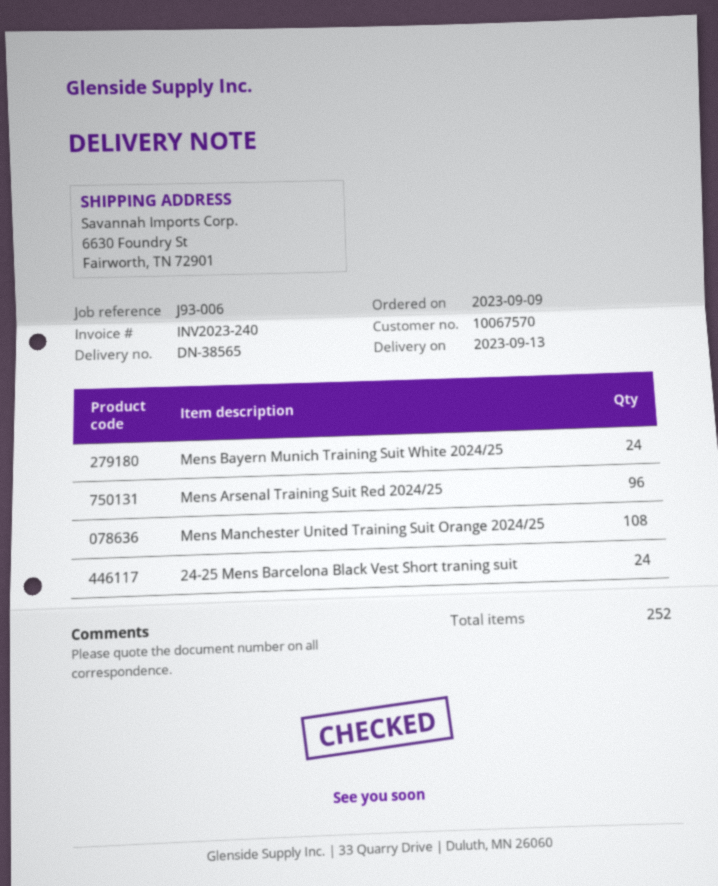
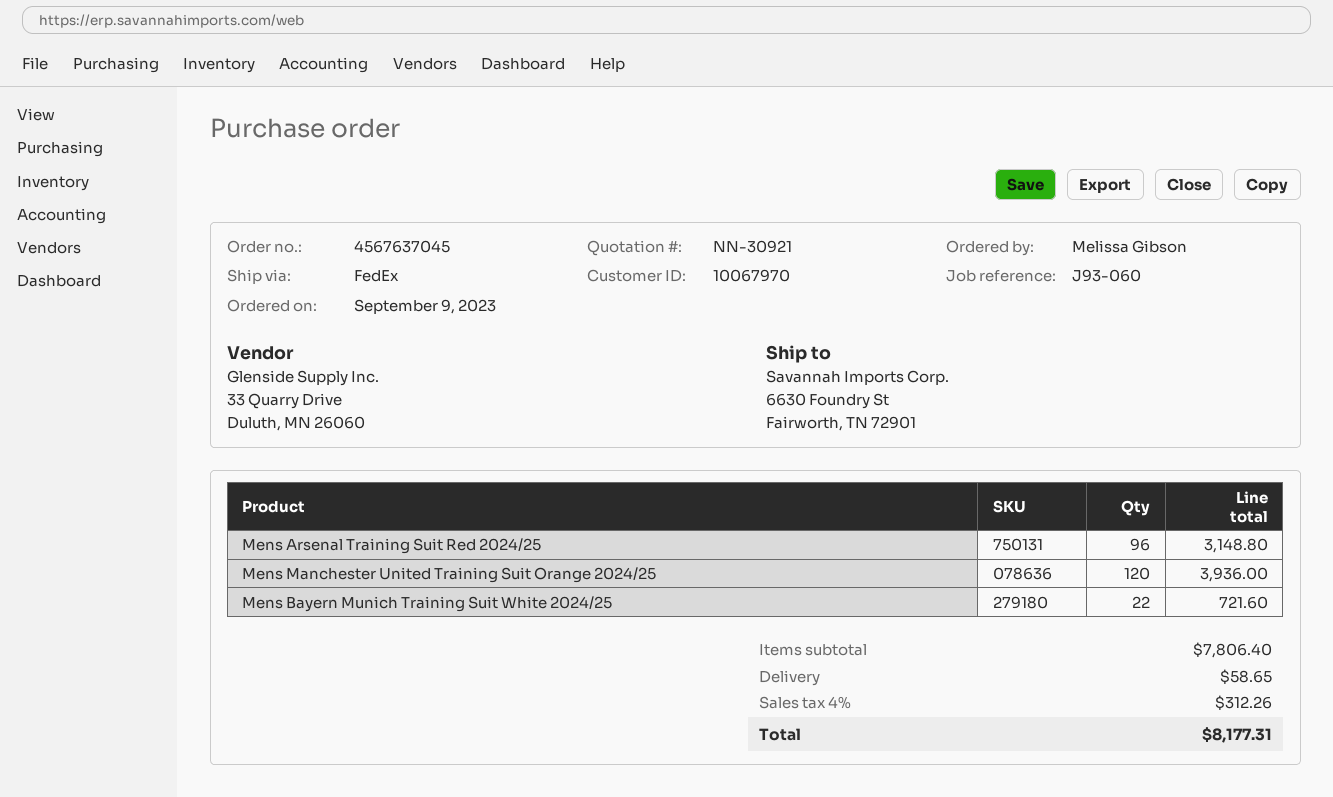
customer number: 10067570 -> 10067970
reference: J93-006 -> J93-060
Mens Bayern Munich Training Suit White 2024/25: 24 -> 22
Mens Manchester United Training Suit Orange 2024/25: 108 -> 120
24-25 Mens Barcelona Black Vest Short traning suit: 24 -> none

